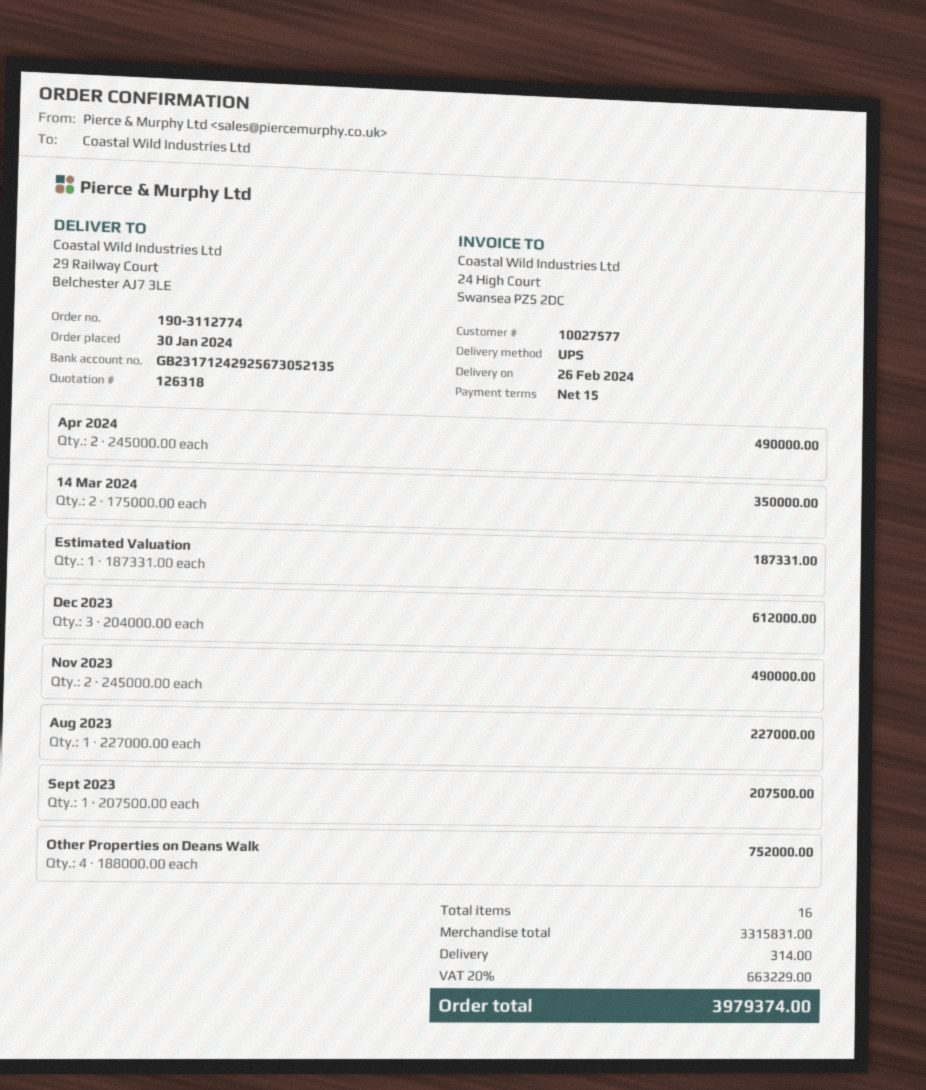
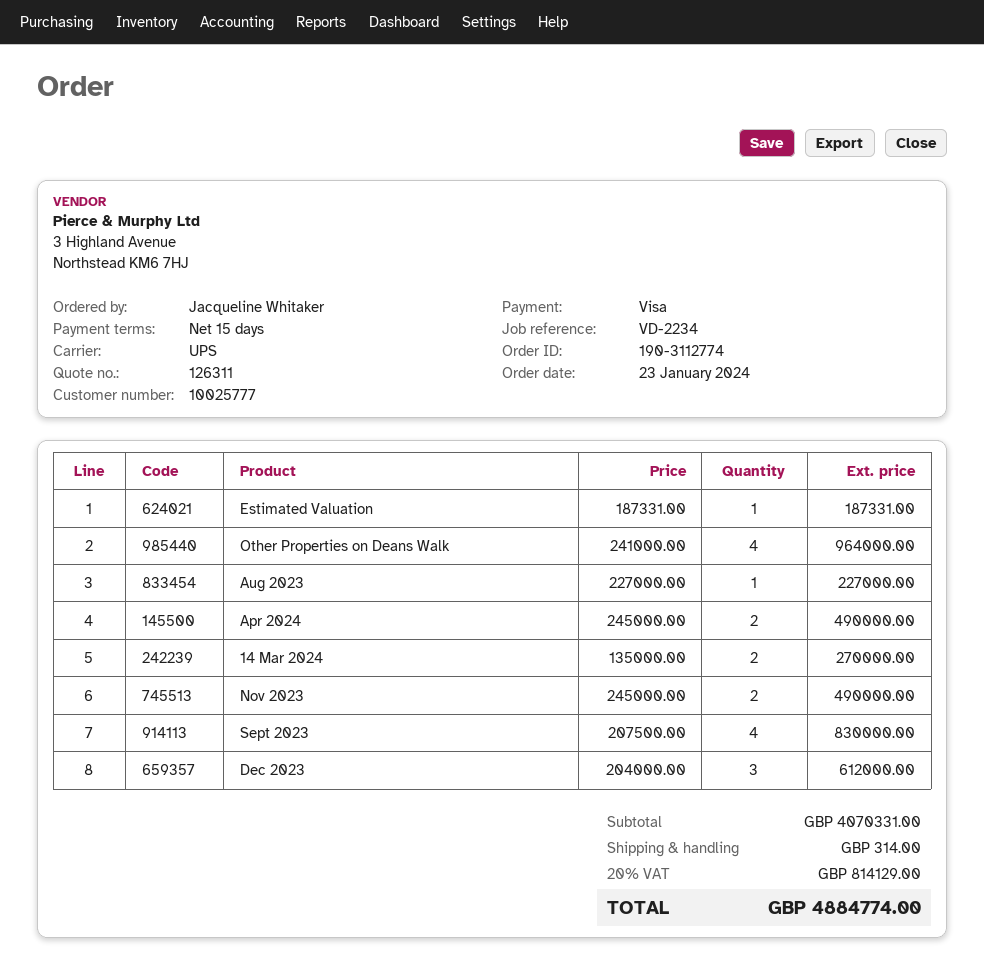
quote number: 126318 -> 126311
order date: 2024-01-30 -> 2024-01-23
customer number: 10027577 -> 10025777
14 Mar 2024: 2 x 175000.00 = 350000.00 -> 2 x 135000.00 = 270000.00
Sept 2023: 1 x 207500.00 = 207500.00 -> 4 x 207500.00 = 830000.00
Other Properties on Deans Walk: 4 x 188000.00 = 752000.00 -> 4 x 241000.00 = 964000.00
subtotal: 3315831.00 -> 4070331.00
tax: 20% = 663229.00 -> 20% = 814129.00
total: 3979374.00 -> 4884774.00

